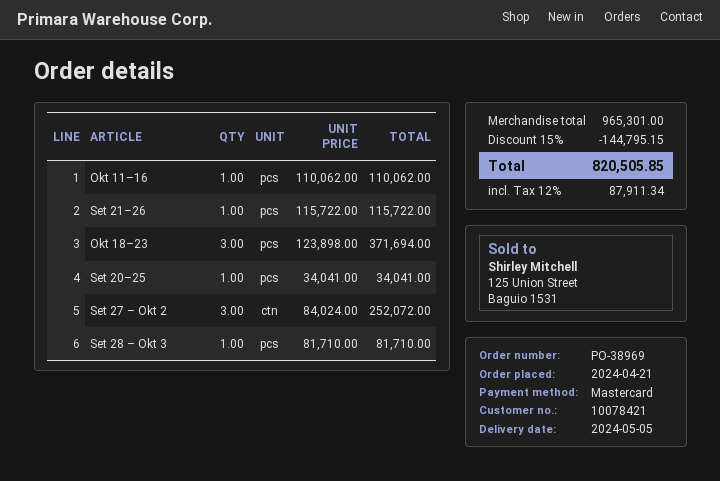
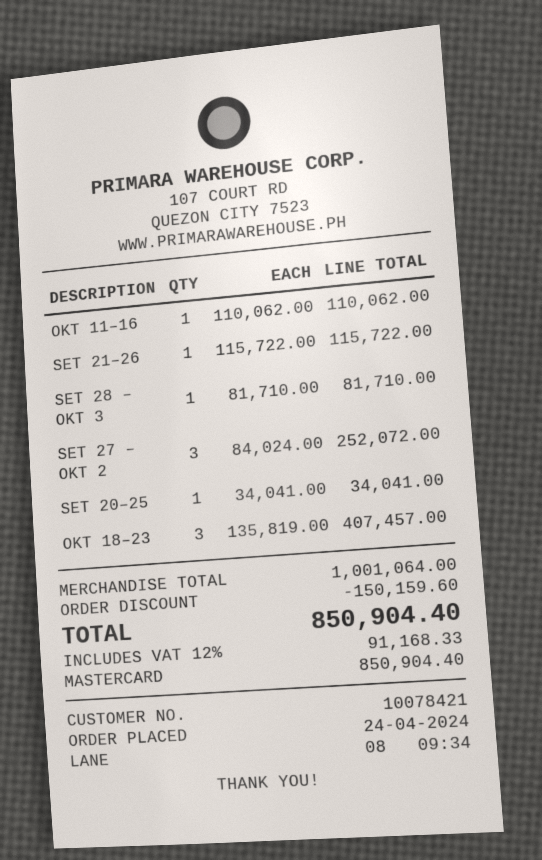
order date: 2024-04-21 -> 2024-04-24
Okt 18–23: 3 x 123898.00 = 371694.00 -> 3 x 135819.00 = 407457.00
subtotal: 965301.00 -> 1001064.00
discount: 144795.15 -> 150159.60
tax: 12% = 87911.34 -> 12% = 91168.33
total: 820505.85 -> 850904.40

